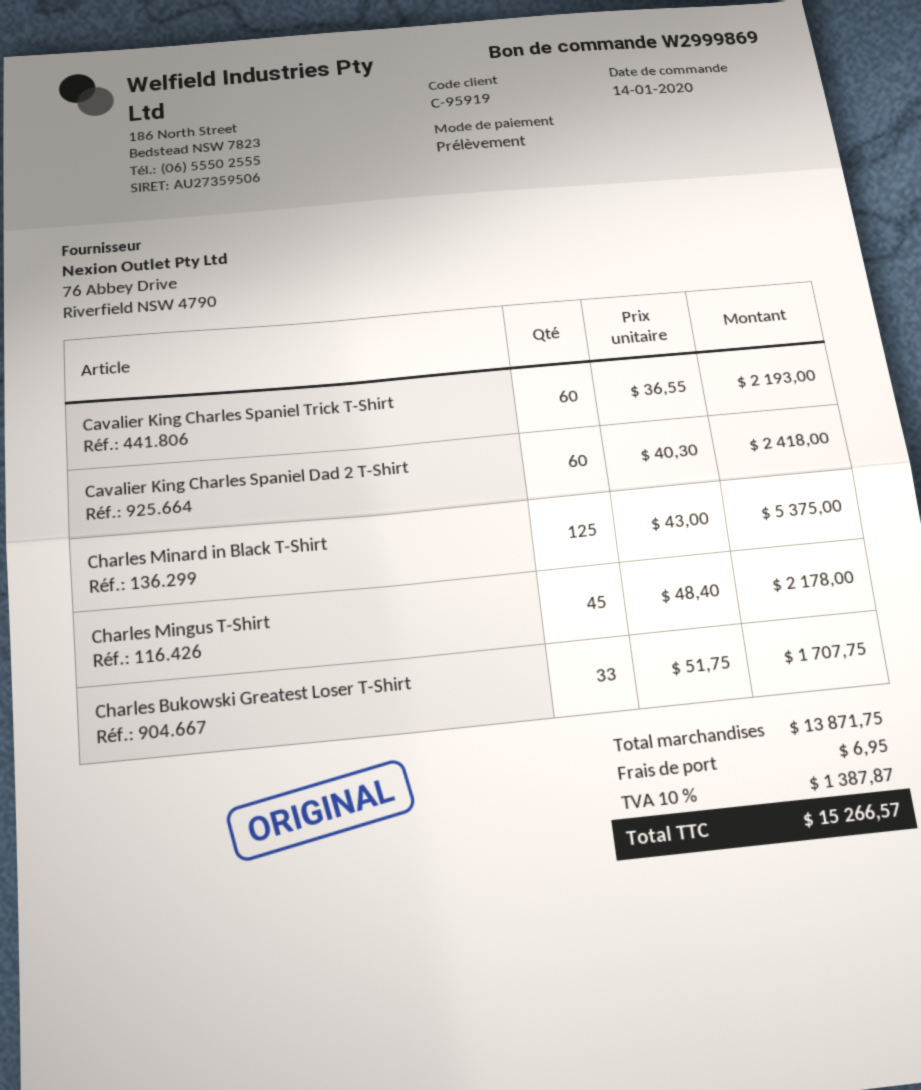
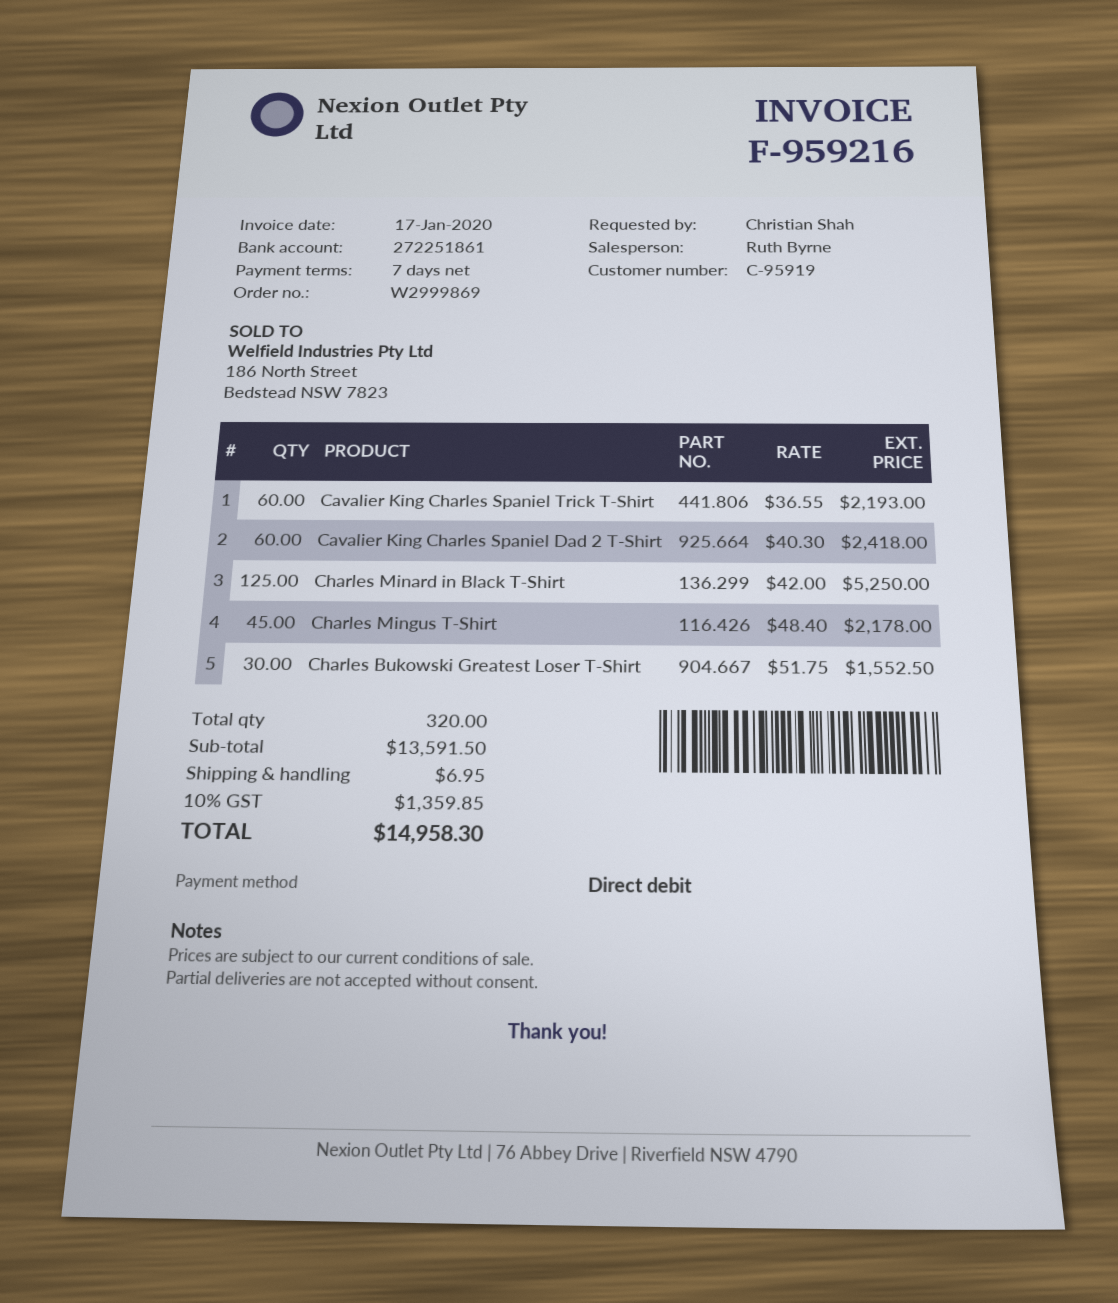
Charles Minard in Black T-Shirt: 125 x 43.00 = 5375.00 -> 125 x 42.00 = 5250.00
Charles Bukowski Greatest Loser T-Shirt: 33 x 51.75 = 1707.75 -> 30 x 51.75 = 1552.50
subtotal: 13871.75 -> 13591.50
tax: 10% = 1387.87 -> 10% = 1359.85
total: 15266.57 -> 14958.30

